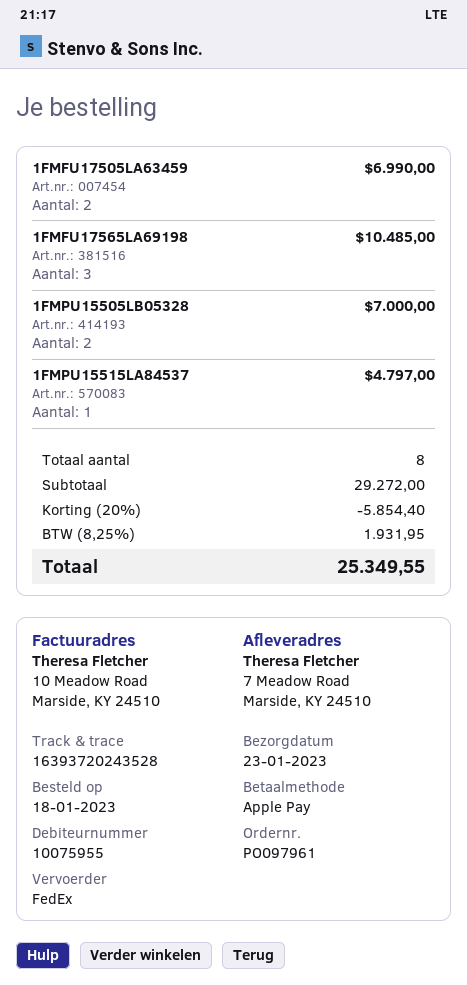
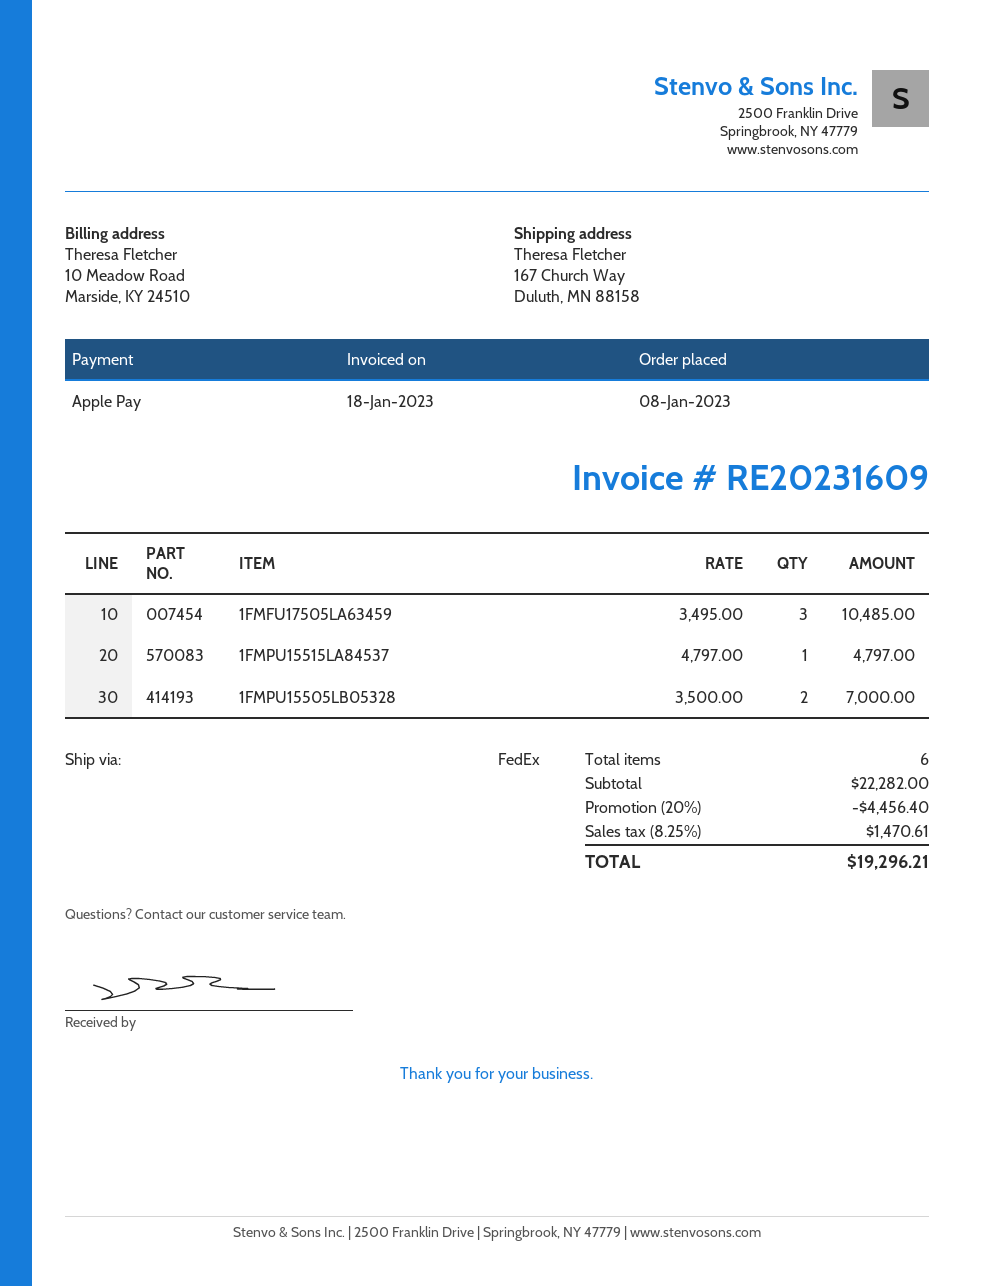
order date: 2023-01-18 -> 2023-01-08
ship to: 7 Meadow Road, Marside, KY 24510 -> 167 Church Way, Duluth, MN 88158
1FMFU17505LA63459: 2 for 6990.00 -> 3 for 10485.00
1FMFU17565LA69198: 3 for 10485.00 -> none
total quantity: 8 -> 6
subtotal: 29272.00 -> 22282.00
discount: 20% = 5854.40 -> 20% = 4456.40
tax: 8.25% = 1931.95 -> 8.25% = 1470.61
total: 25349.55 -> 19296.21

